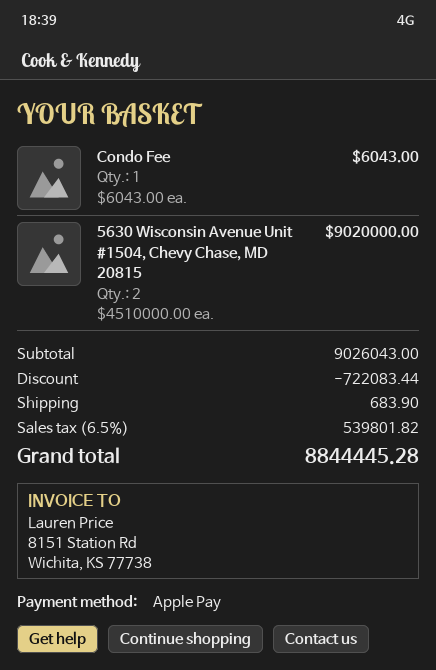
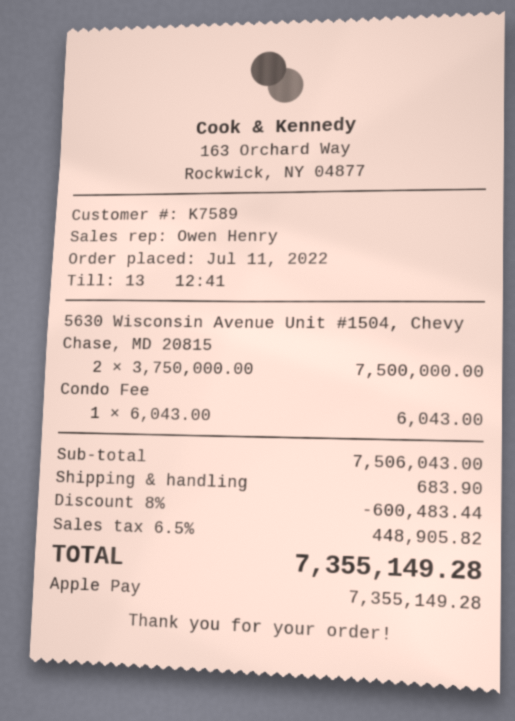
5630 Wisconsin Avenue Unit #1504, Chevy Chase, MD 20815: 2 x 4510000.00 = 9020000.00 -> 2 x 3750000.00 = 7500000.00
subtotal: 9026043.00 -> 7506043.00
discount: 722083.44 -> 600483.44
tax: 6.5% = 539801.82 -> 6.5% = 448905.82
total: 8844445.28 -> 7355149.28

